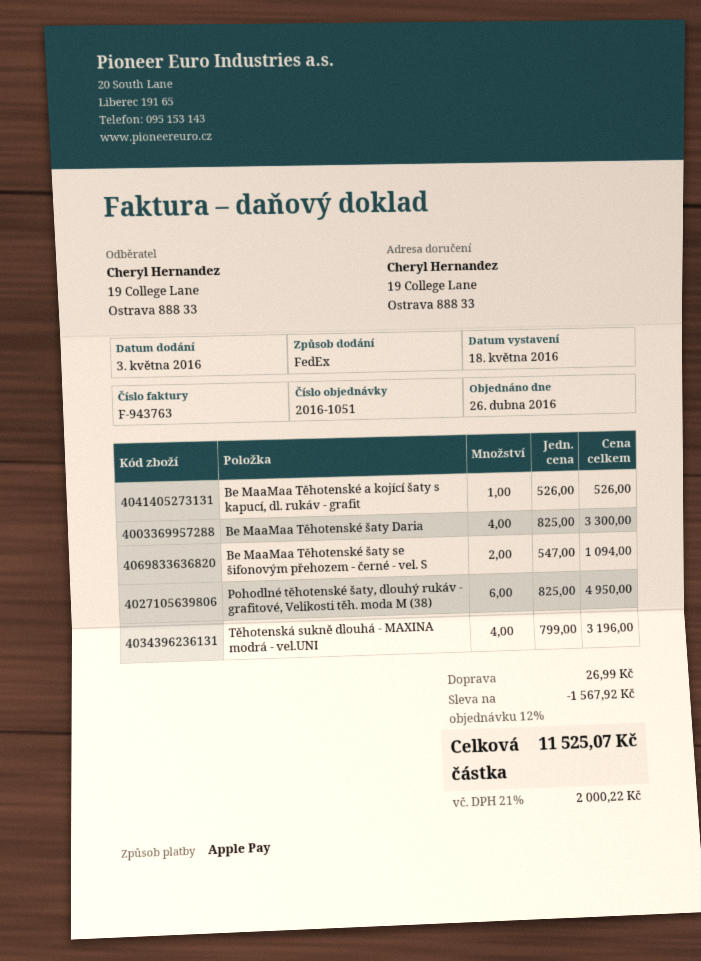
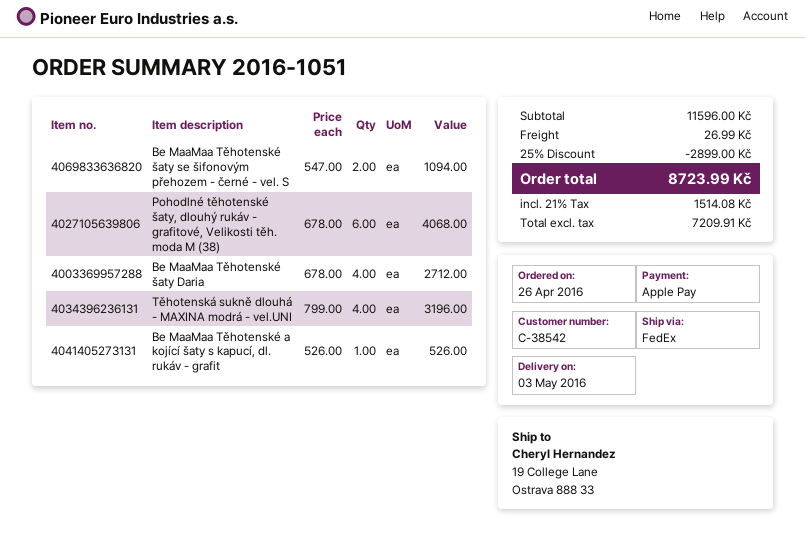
Be MaaMaa Těhotenské šaty Daria: 4 x 825.00 = 3300.00 -> 4 x 678.00 = 2712.00
Pohodlné těhotenské šaty, dlouhý rukáv - grafitové, Velikosti těh. moda M (38): 6 x 825.00 = 4950.00 -> 6 x 678.00 = 4068.00
discount: 12% = 1567.92 -> 25% = 2899.00
tax: 21% = 2000.22 -> 21% = 1514.08
total: 11525.07 -> 8723.99

